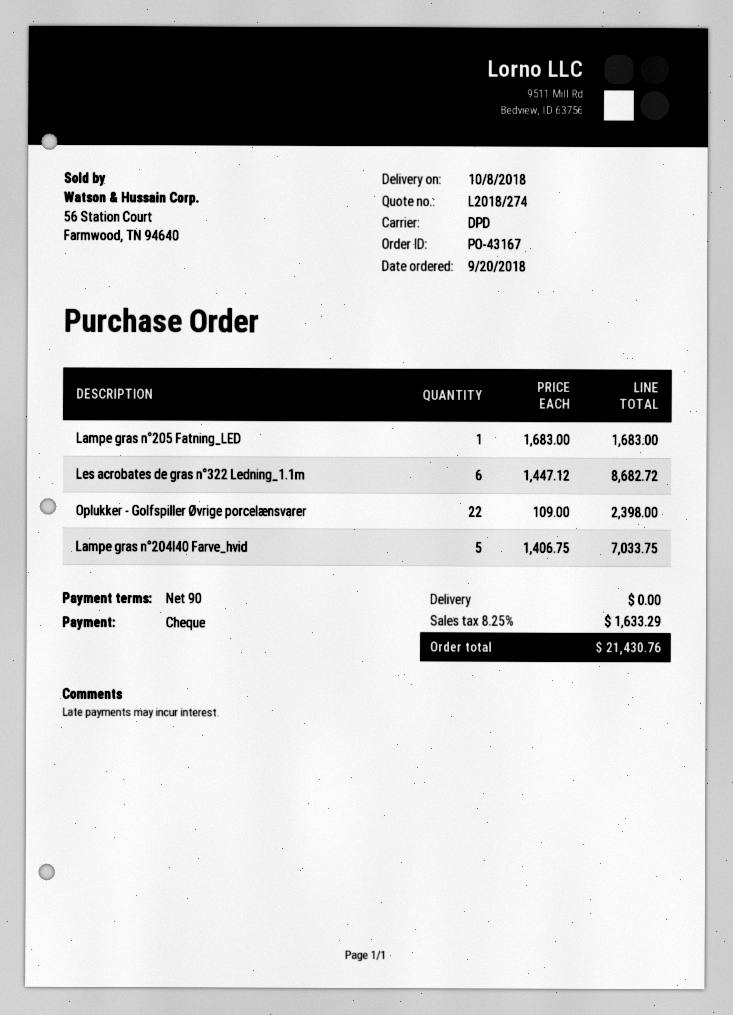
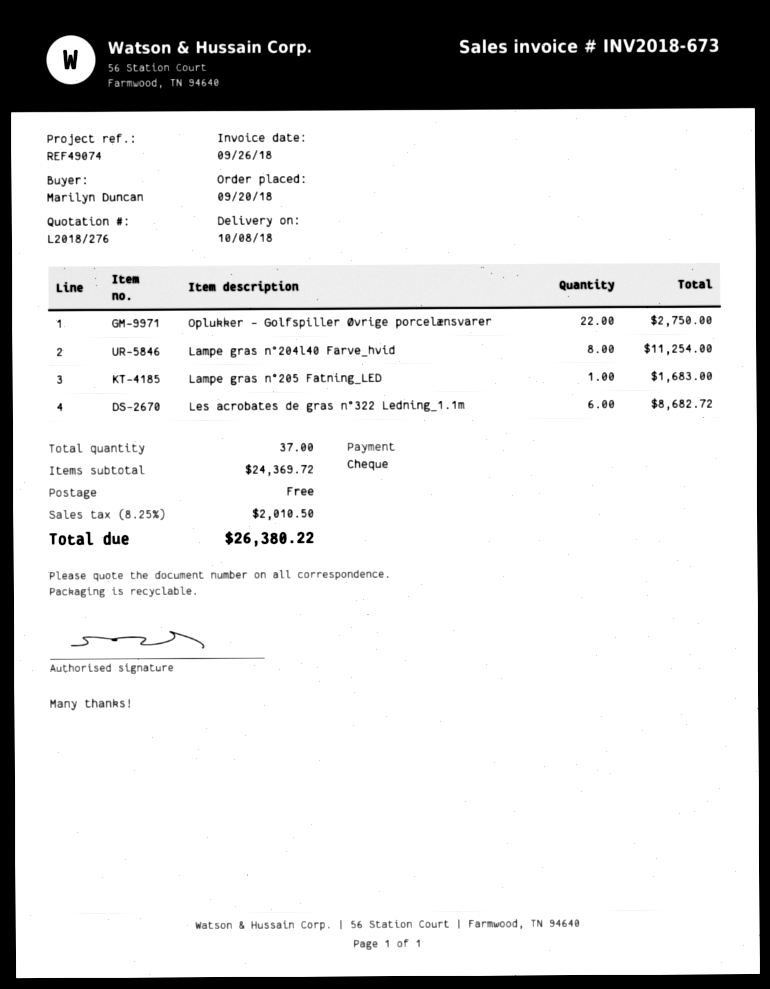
quote number: L2018/274 -> L2018/276
Oplukker - Golfspiller Øvrige porcelænsvarer: 22 for 2398.00 -> 22 for 2750.00
Lampe gras n°204l40 Farve_hvid: 5 for 7033.75 -> 8 for 11254.00
tax: 8.25% = 1633.29 -> 8.25% = 2010.50
total: 21430.76 -> 26380.22

